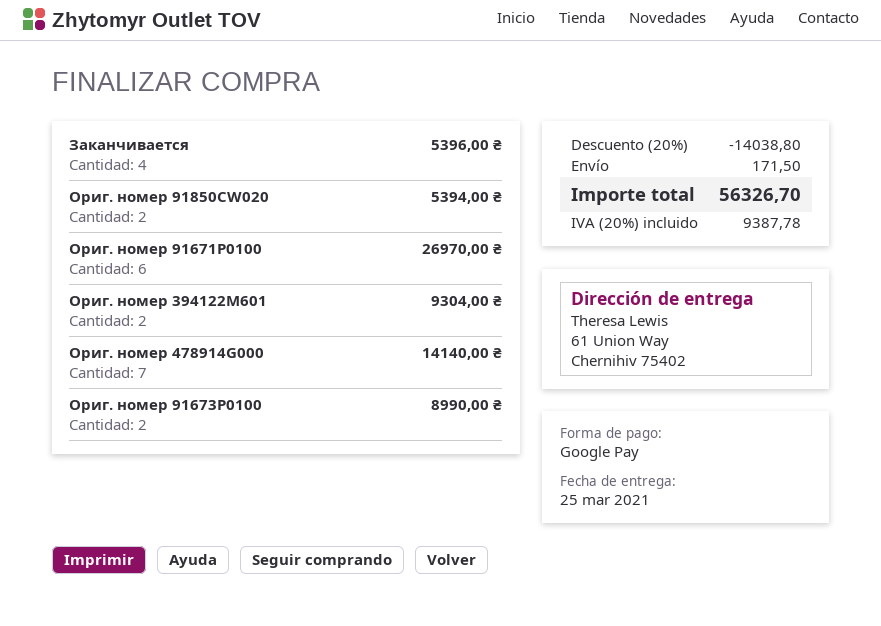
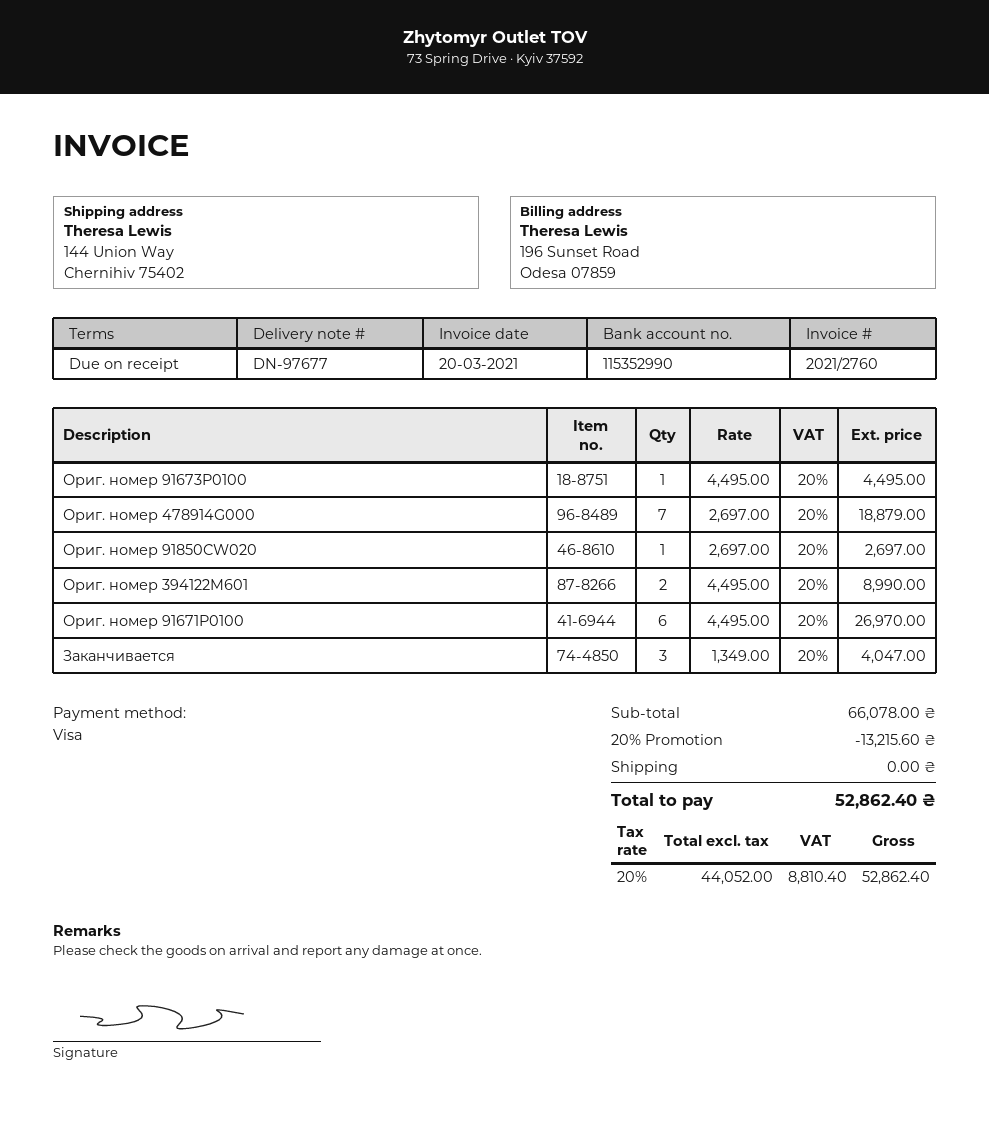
payment method: Google Pay -> Visa
ship to: 61 Union Way, Chernihiv 75402 -> 144 Union Way, Chernihiv 75402
Заканчивается: 4 for 5396.00 -> 3 for 4047.00
Ориг. номер 91850CW020: 2 for 5394.00 -> 1 for 2697.00
Ориг. номер 394122M601: 2 for 9304.00 -> 2 for 8990.00
Ориг. номер 478914G000: 7 for 14140.00 -> 7 for 18879.00
Ориг. номер 91673P0100: 2 for 8990.00 -> 1 for 4495.00
discount: 20% = 14038.80 -> 20% = 13215.60
shipping: 171.50 -> 0.00
tax: 20% = 9387.78 -> 20% = 8810.40
total: 56326.70 -> 52862.40

